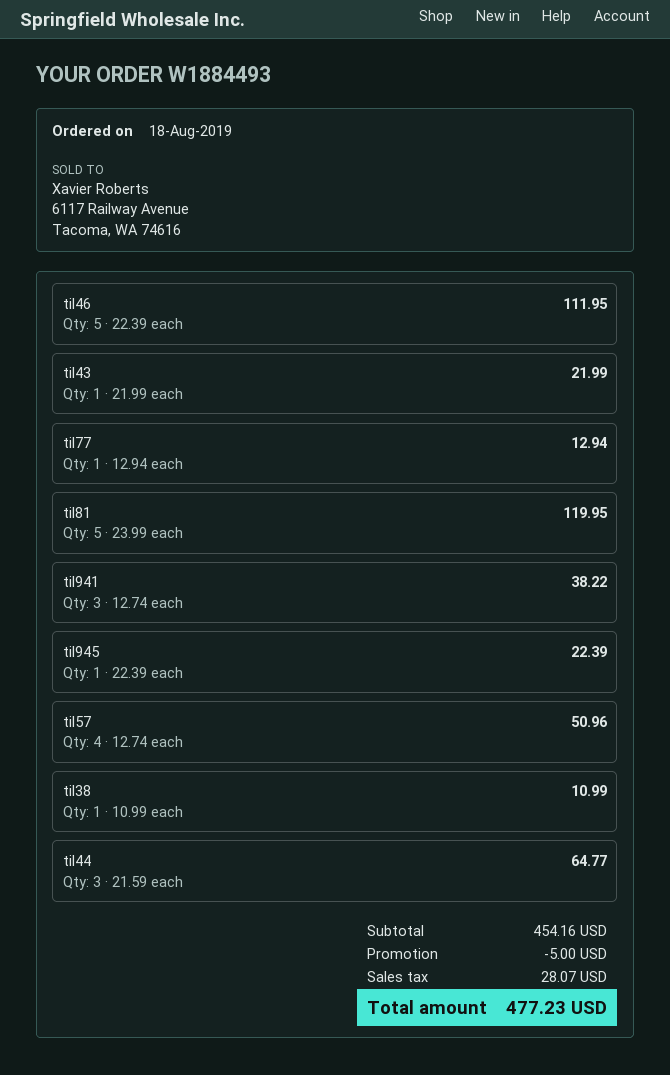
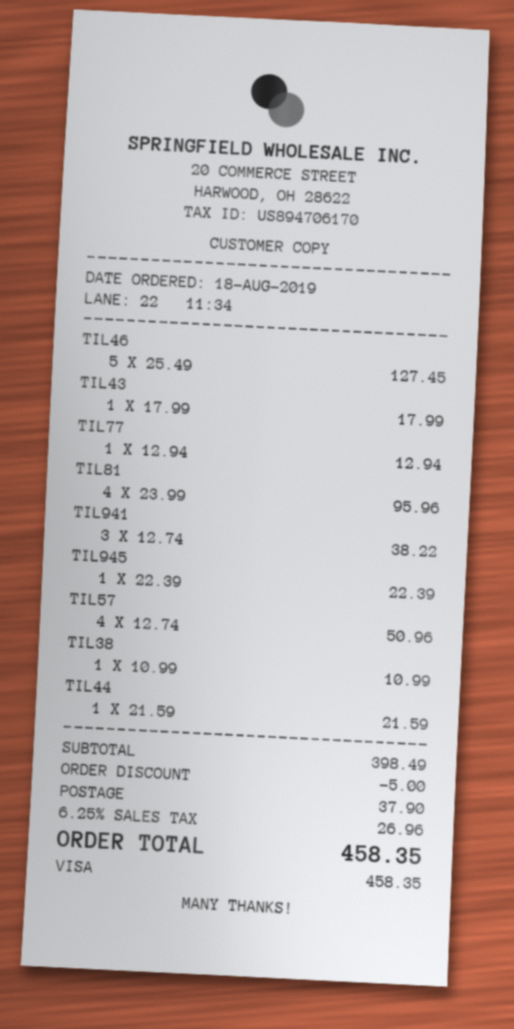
til46: 5 x 22.39 = 111.95 -> 5 x 25.49 = 127.45
til43: 1 x 21.99 = 21.99 -> 1 x 17.99 = 17.99
til81: 5 x 23.99 = 119.95 -> 4 x 23.99 = 95.96
til44: 3 x 21.59 = 64.77 -> 1 x 21.59 = 21.59
subtotal: 454.16 -> 398.49
shipping: none -> 37.90
tax: 28.07 -> 26.96
total: 477.23 -> 458.35

